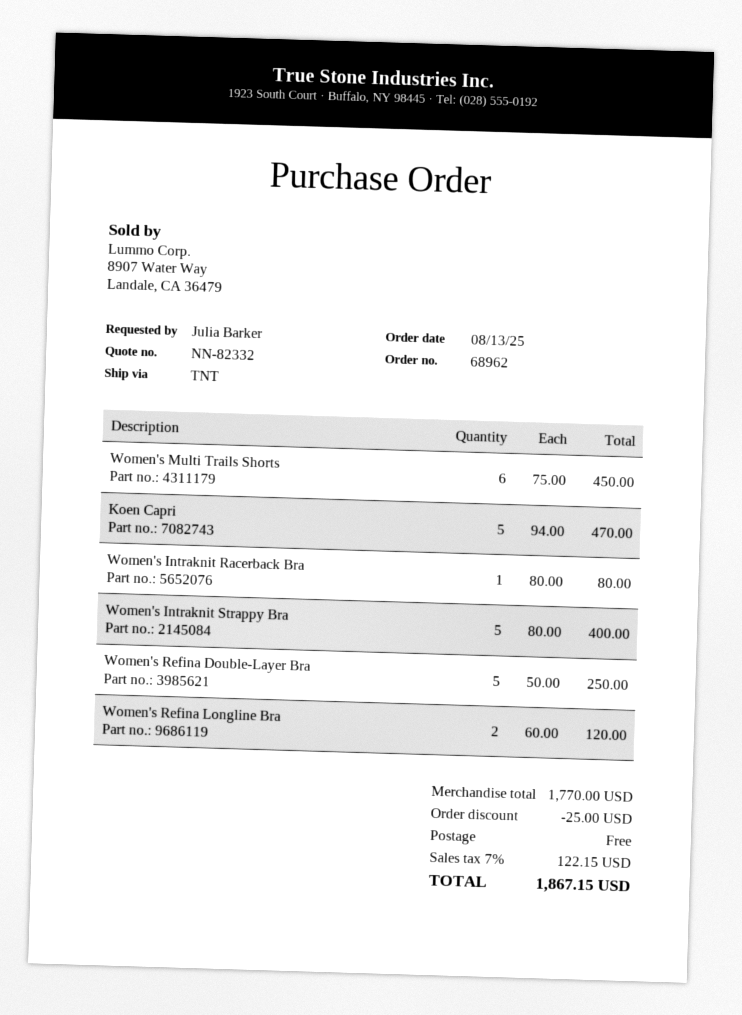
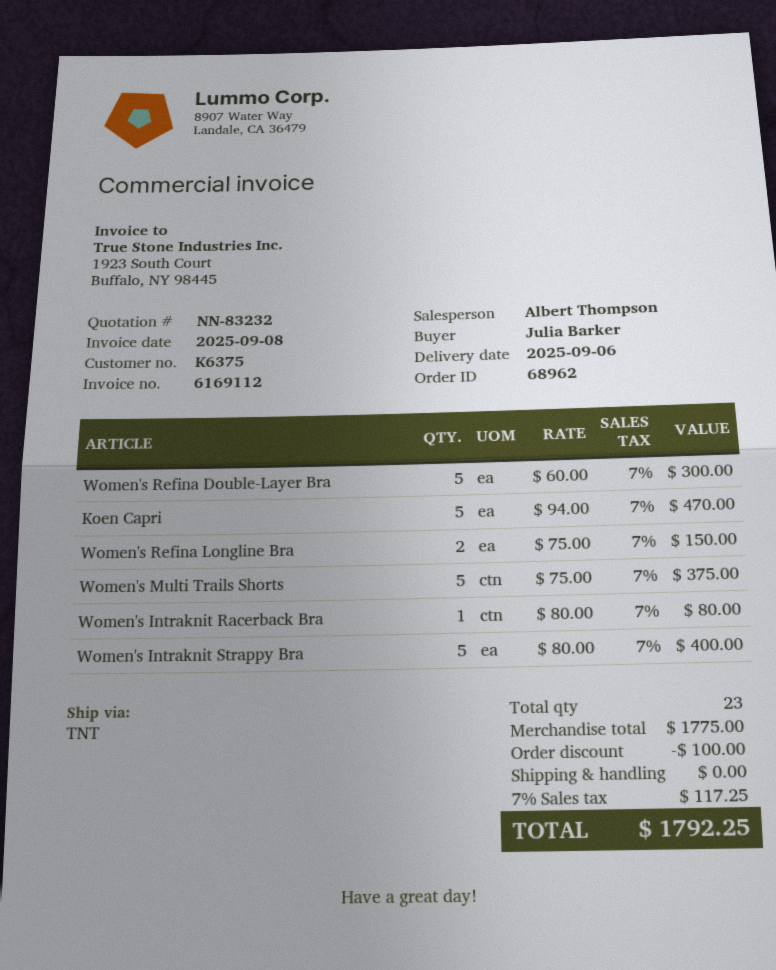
quote number: NN-82332 -> NN-83232
Women's Multi Trails Shorts: 6 x 75.00 = 450.00 -> 5 x 75.00 = 375.00
Women's Refina Double-Layer Bra: 5 x 50.00 = 250.00 -> 5 x 60.00 = 300.00
Women's Refina Longline Bra: 2 x 60.00 = 120.00 -> 2 x 75.00 = 150.00
subtotal: 1770.00 -> 1775.00
discount: 25.00 -> 100.00
tax: 7% = 122.15 -> 7% = 117.25
total: 1867.15 -> 1792.25

